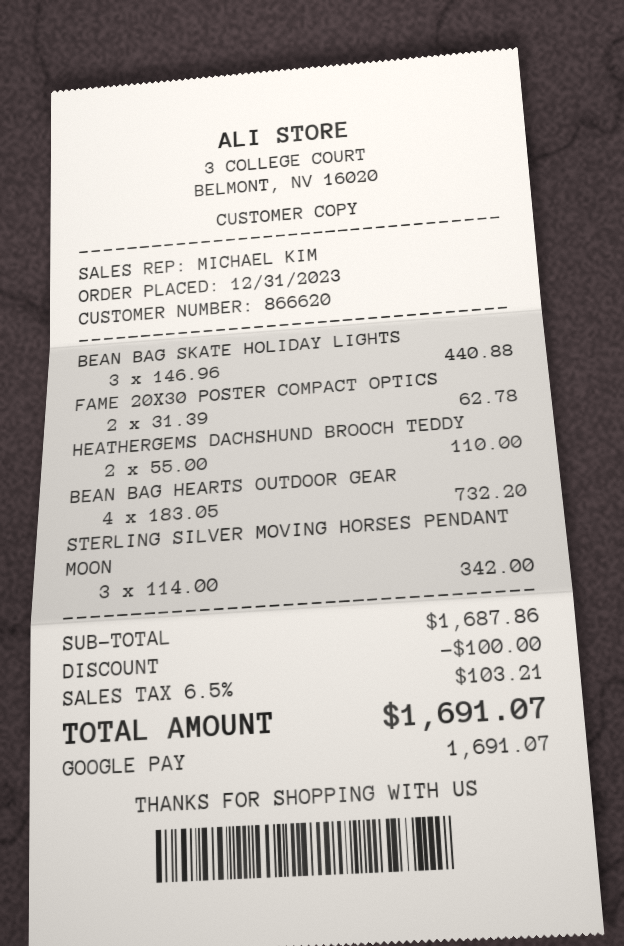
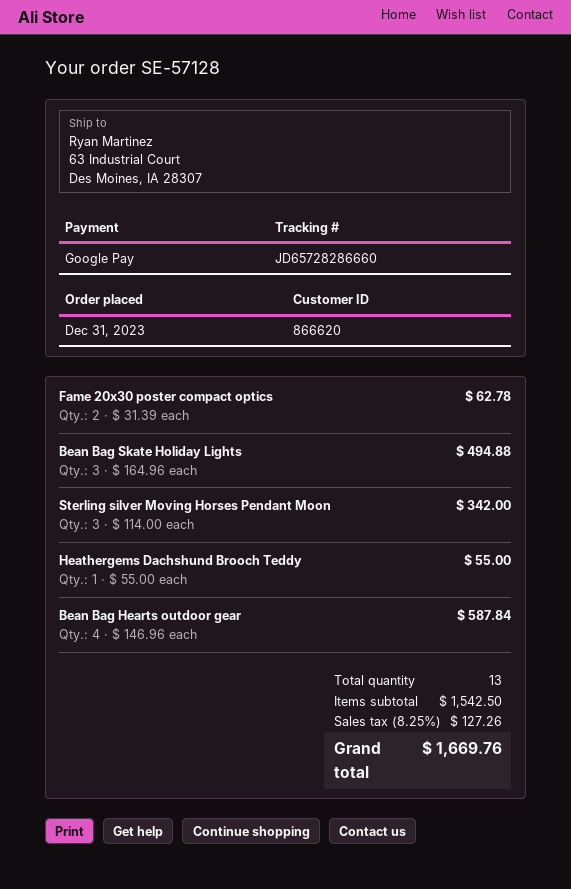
BEAN BAG SKATE HOLIDAY LIGHTS: 3 x 146.96 = 440.88 -> 3 x 164.96 = 494.88
HEATHERGEMS DACHSHUND BROOCH TEDDY: 2 x 55.00 = 110.00 -> 1 x 55.00 = 55.00
BEAN BAG HEARTS OUTDOOR GEAR: 4 x 183.05 = 732.20 -> 4 x 146.96 = 587.84
subtotal: 1687.86 -> 1542.50
discount: 100.00 -> none
tax: 6.5% = 103.21 -> 8.25% = 127.26
total: 1691.07 -> 1669.76

